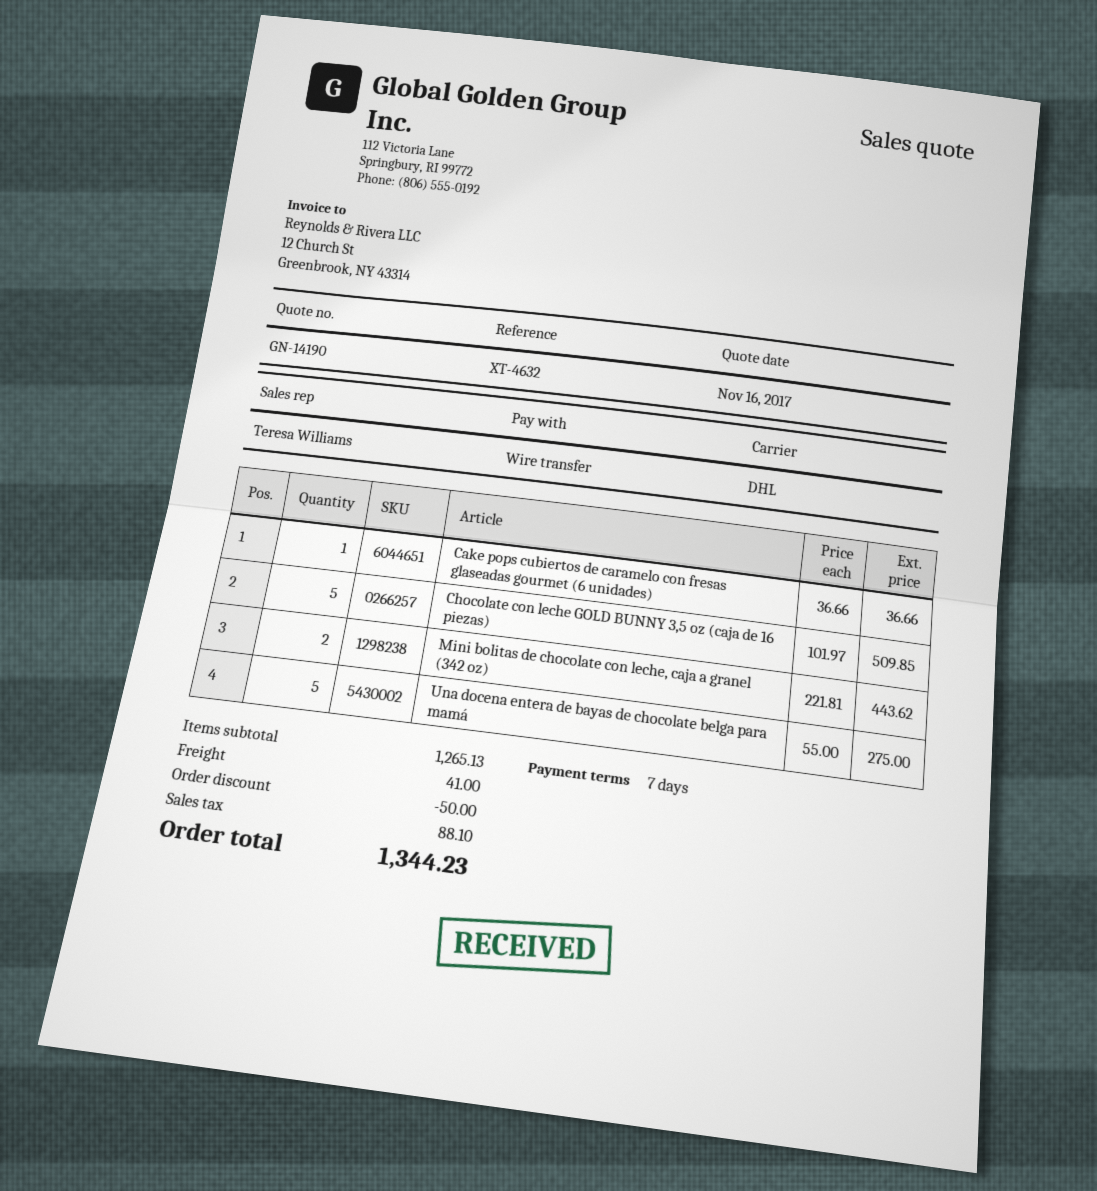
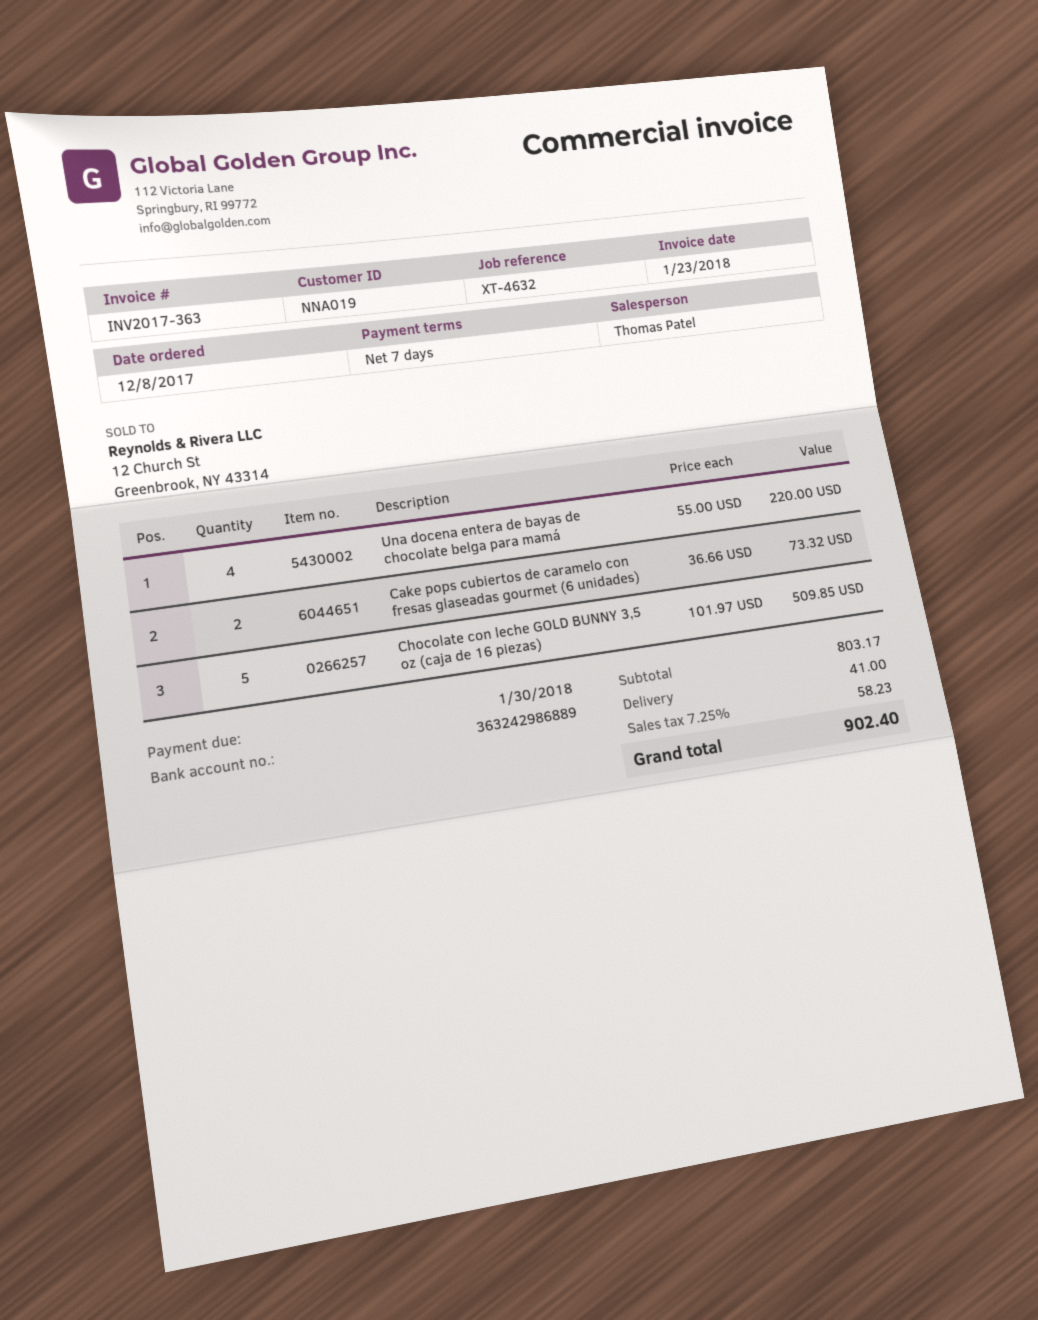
sales rep: Teresa Williams -> Thomas Patel
Cake pops cubiertos de caramelo con fresas glaseadas gourmet (6 unidades): 1 x 36.66 = 36.66 -> 2 x 36.66 = 73.32
Mini bolitas de chocolate con leche, caja a granel (342 oz): 2 x 221.81 = 443.62 -> none
Una docena entera de bayas de chocolate belga para mamá: 5 x 55.00 = 275.00 -> 4 x 55.00 = 220.00
subtotal: 1265.13 -> 803.17
discount: 50.00 -> none
tax: 88.10 -> 58.23
total: 1344.23 -> 902.40

